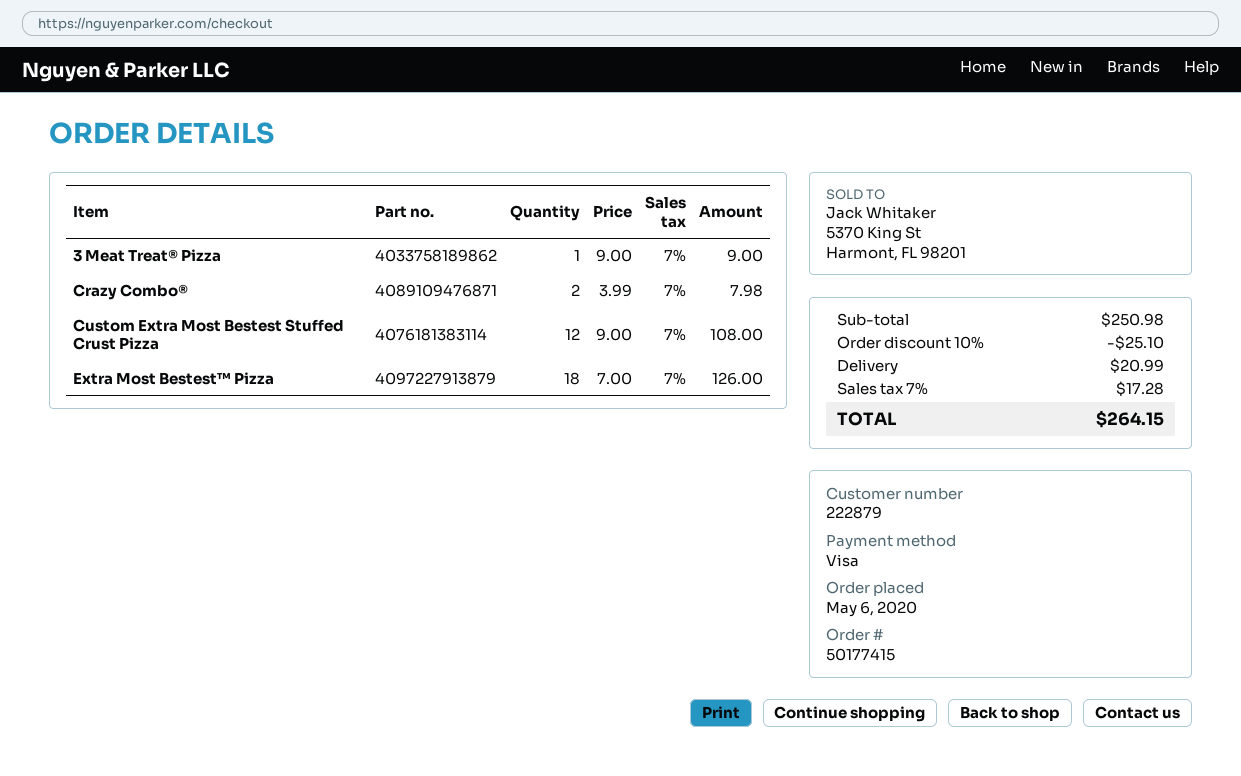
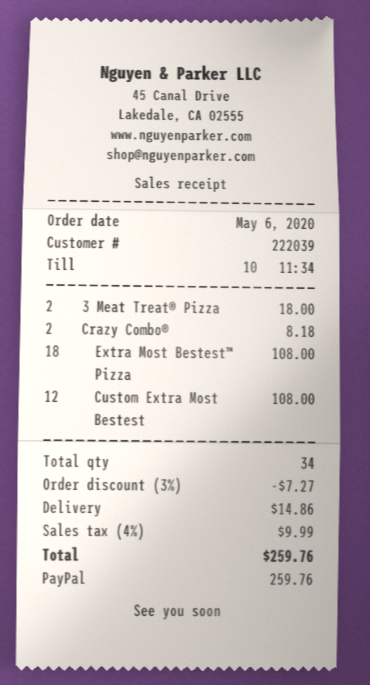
customer number: 222879 -> 222039
payment method: Visa -> PayPal
3 Meat Treat® Pizza: 1 for 9.00 -> 2 for 18.00
Crazy Combo®: 2 for 7.98 -> 2 for 8.18
Extra Most Bestest™ Pizza: 18 for 126.00 -> 18 for 108.00
discount: 10% = 25.10 -> 3% = 7.27
shipping: 20.99 -> 14.86
tax: 7% = 17.28 -> 4% = 9.99
total: 264.15 -> 259.76

